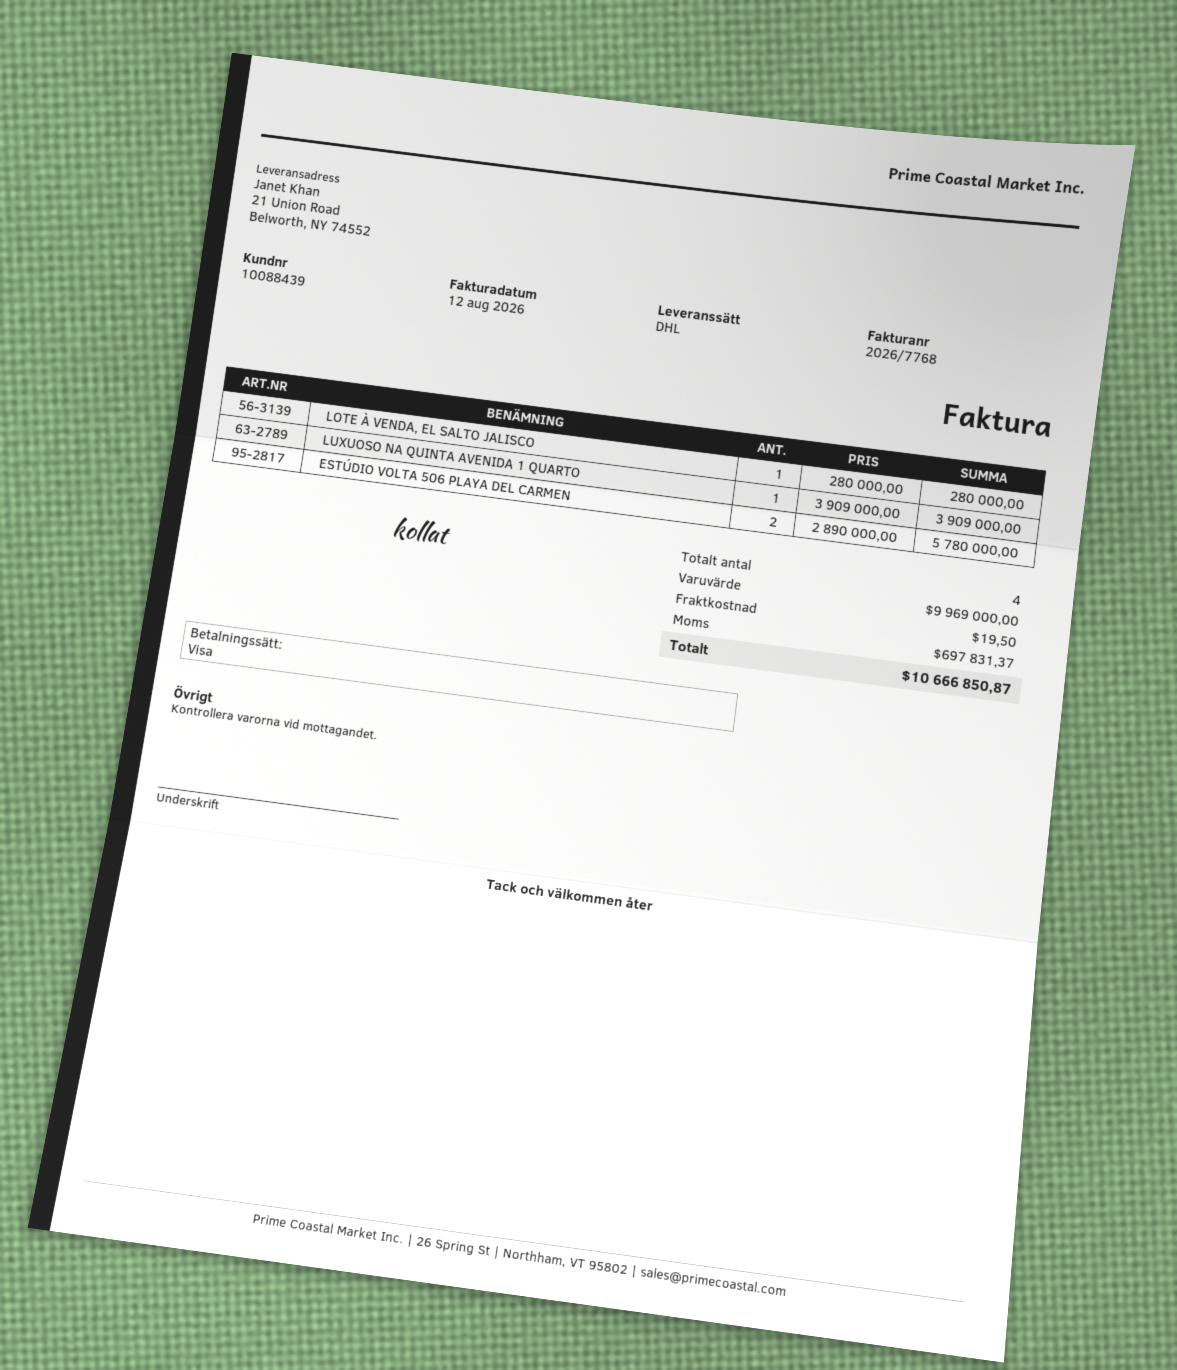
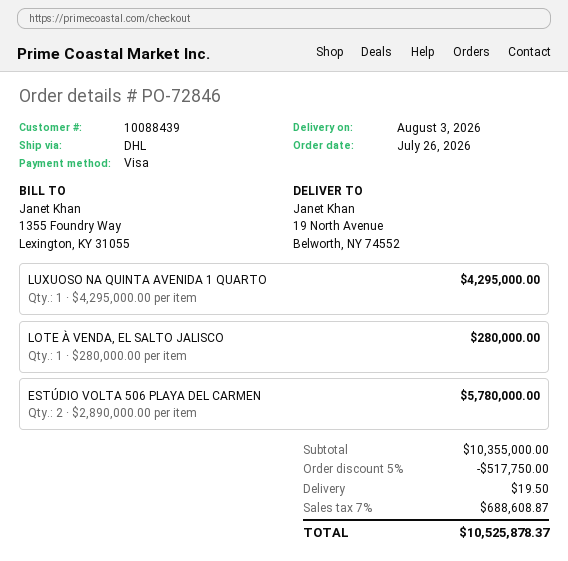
ship to: 21 Union Road, Belworth, NY 74552 -> 19 North Avenue, Belworth, NY 74552
LUXUOSO NA QUINTA AVENIDA 1 QUARTO: 1 x 3909000.00 = 3909000.00 -> 1 x 4295000.00 = 4295000.00
subtotal: 9969000.00 -> 10355000.00
discount: none -> 5% = 517750.00
tax: 697831.37 -> 688608.87
total: 10666850.87 -> 10525878.37

